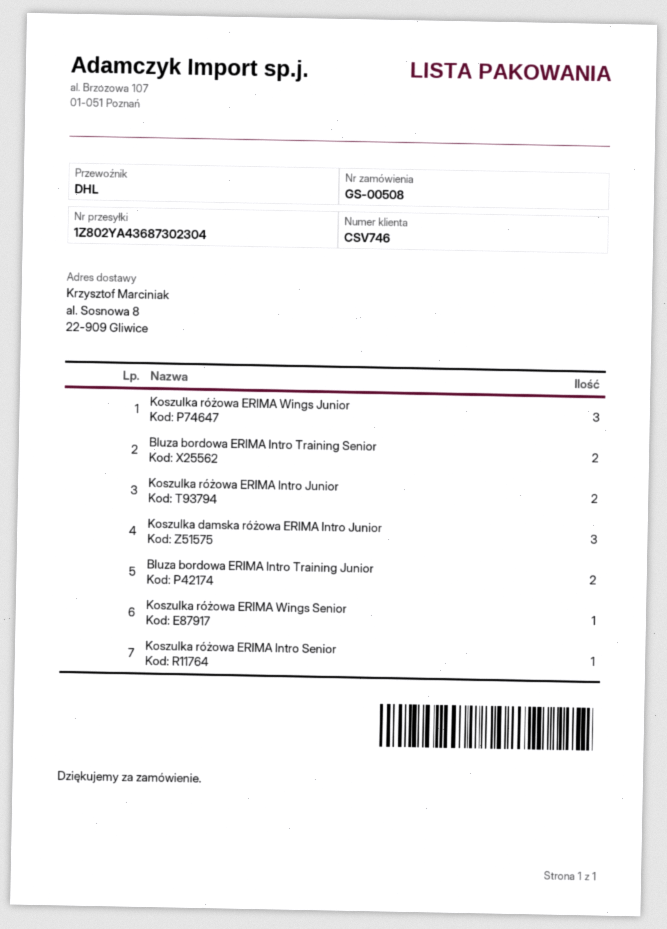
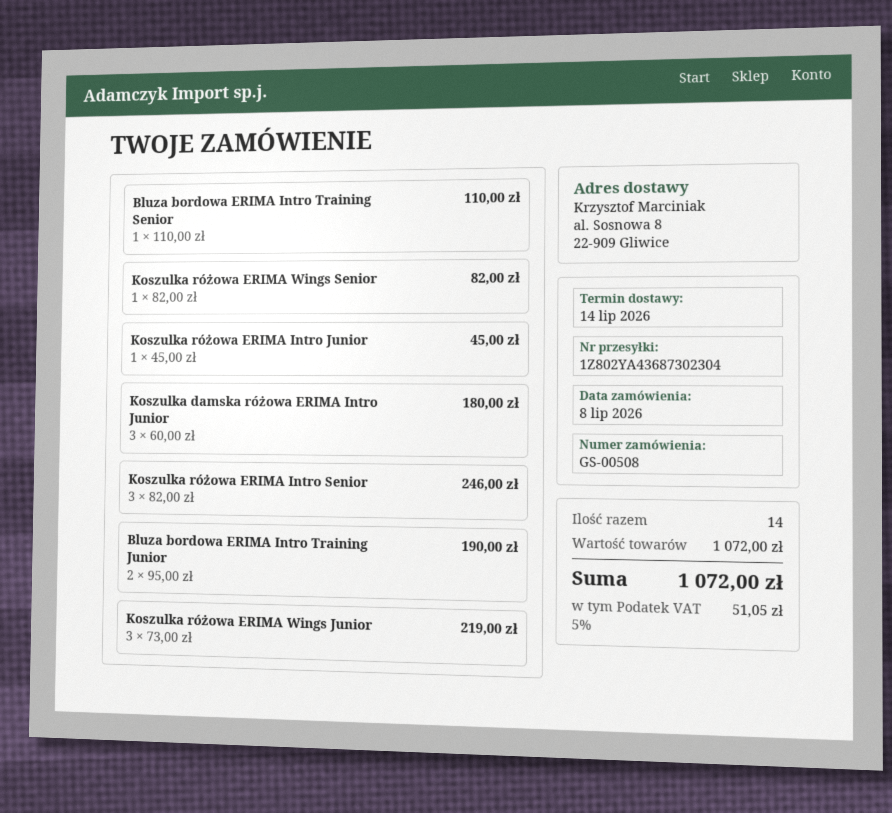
Bluza bordowa ERIMA Intro Training Senior: 2 -> 1
Koszulka różowa ERIMA Intro Junior: 2 -> 1
Koszulka różowa ERIMA Intro Senior: 1 -> 3

